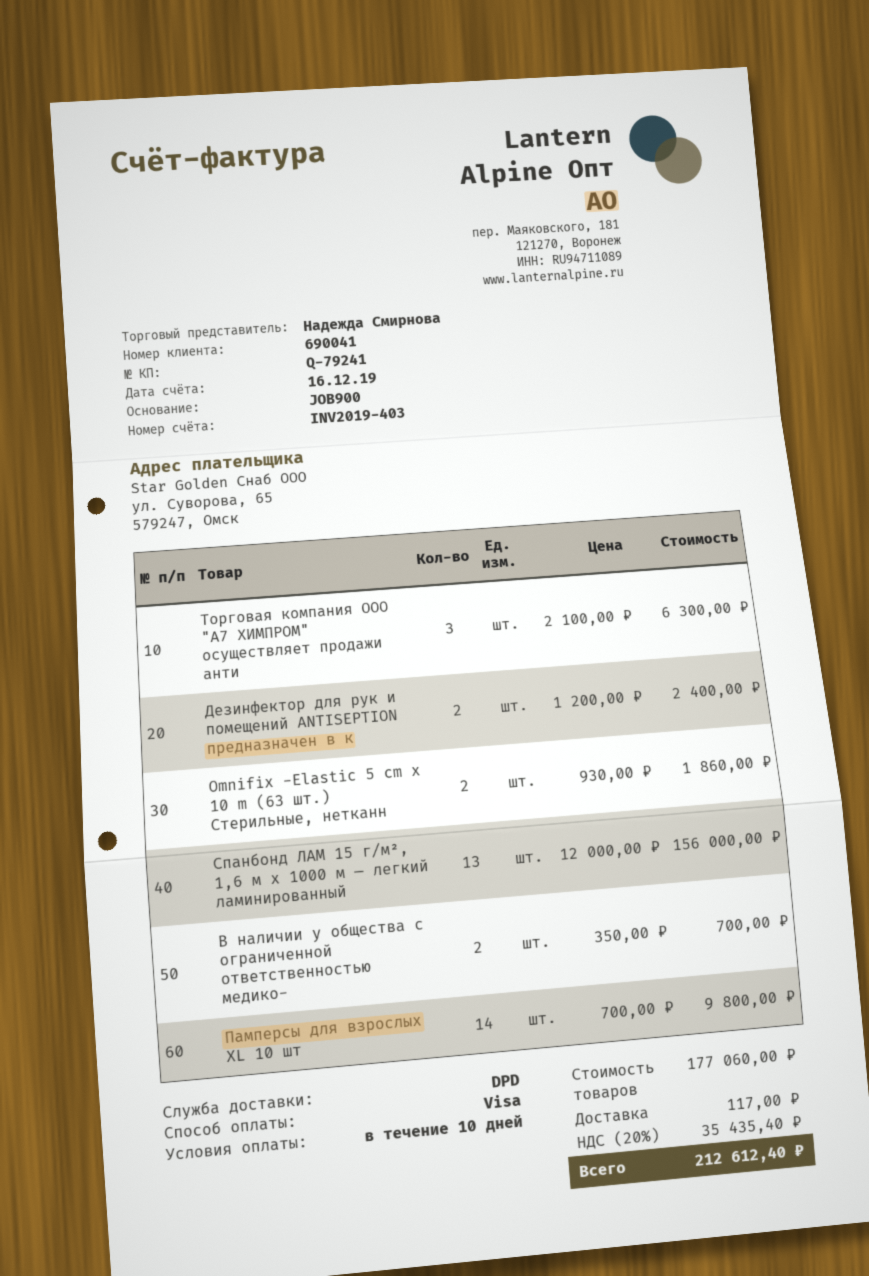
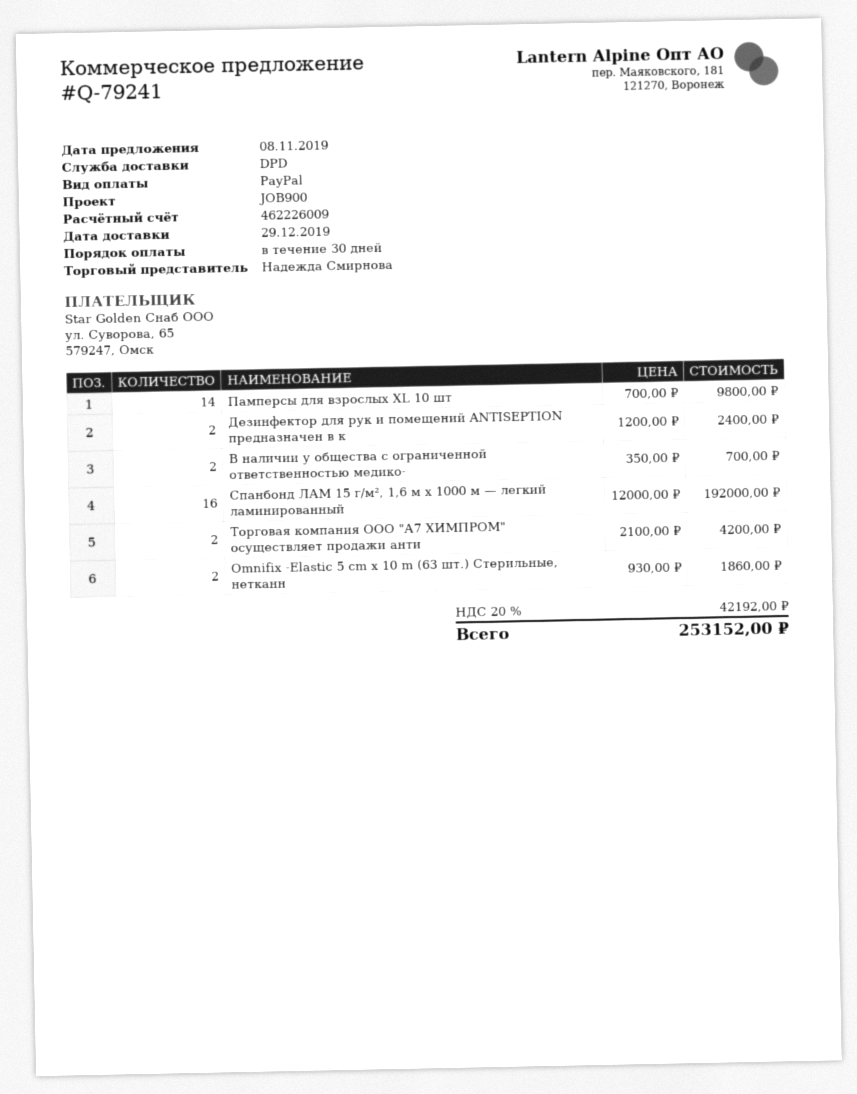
payment terms: 10 days -> 30 days
payment method: Visa -> PayPal
Торговая компания ООО "А7 ХИМПРОМ" осуществляет продажи анти: 3 x 2100.00 = 6300.00 -> 2 x 2100.00 = 4200.00
Спанбонд ЛАМ 15 г/м², 1,6 м x 1000 м — легкий ламинированный: 13 x 12000.00 = 156000.00 -> 16 x 12000.00 = 192000.00
shipping: 117.00 -> none
tax: 20% = 35435.40 -> 20% = 42192.00
total: 212612.40 -> 253152.00

